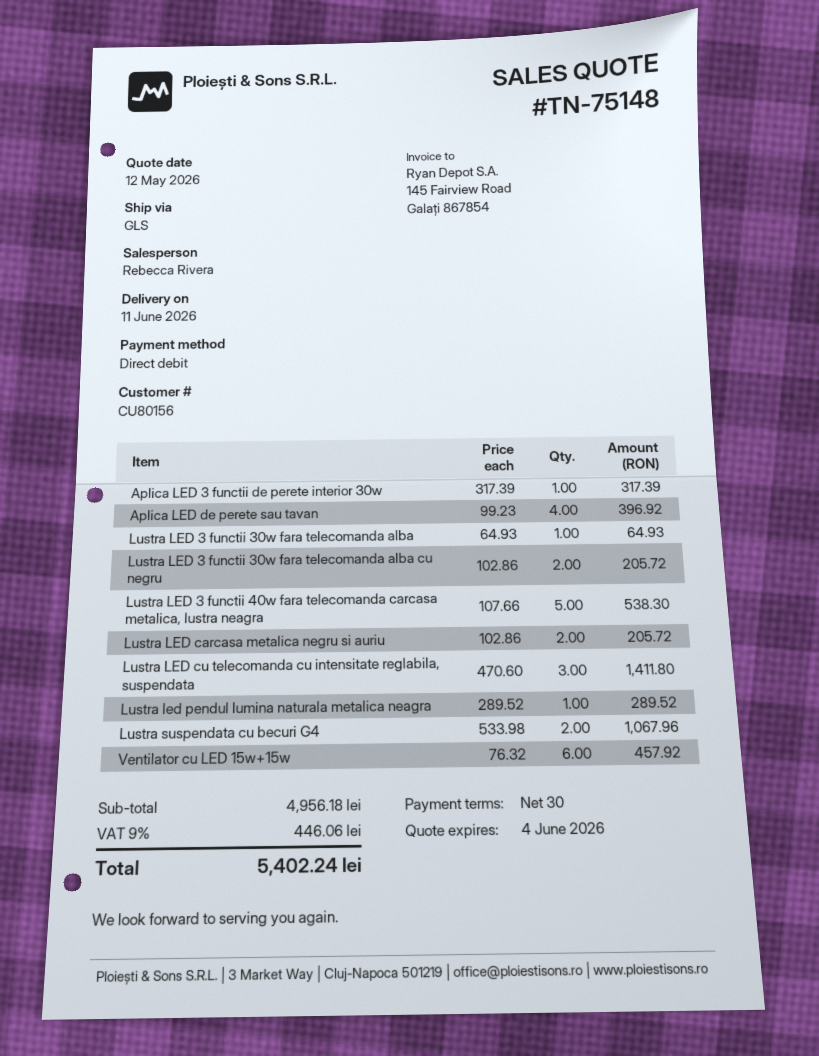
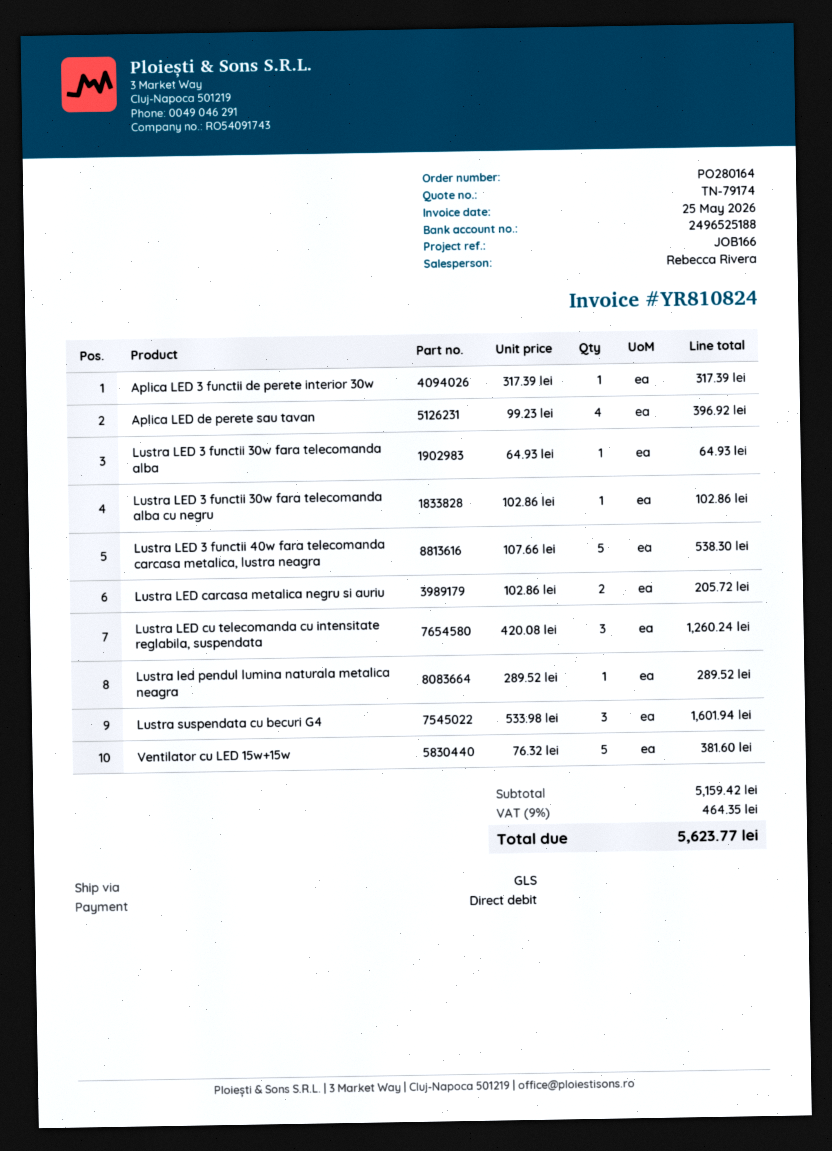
quote number: TN-75148 -> TN-79174
Lustra LED 3 functii 30w fara telecomanda alba cu negru: 2 x 102.86 = 205.72 -> 1 x 102.86 = 102.86
Lustra LED cu telecomanda cu intensitate reglabila, suspendata: 3 x 470.60 = 1411.80 -> 3 x 420.08 = 1260.24
Lustra suspendata cu becuri G4: 2 x 533.98 = 1067.96 -> 3 x 533.98 = 1601.94
Ventilator cu LED 15w+15w: 6 x 76.32 = 457.92 -> 5 x 76.32 = 381.60
subtotal: 4956.18 -> 5159.42
tax: 9% = 446.06 -> 9% = 464.35
total: 5402.24 -> 5623.77

